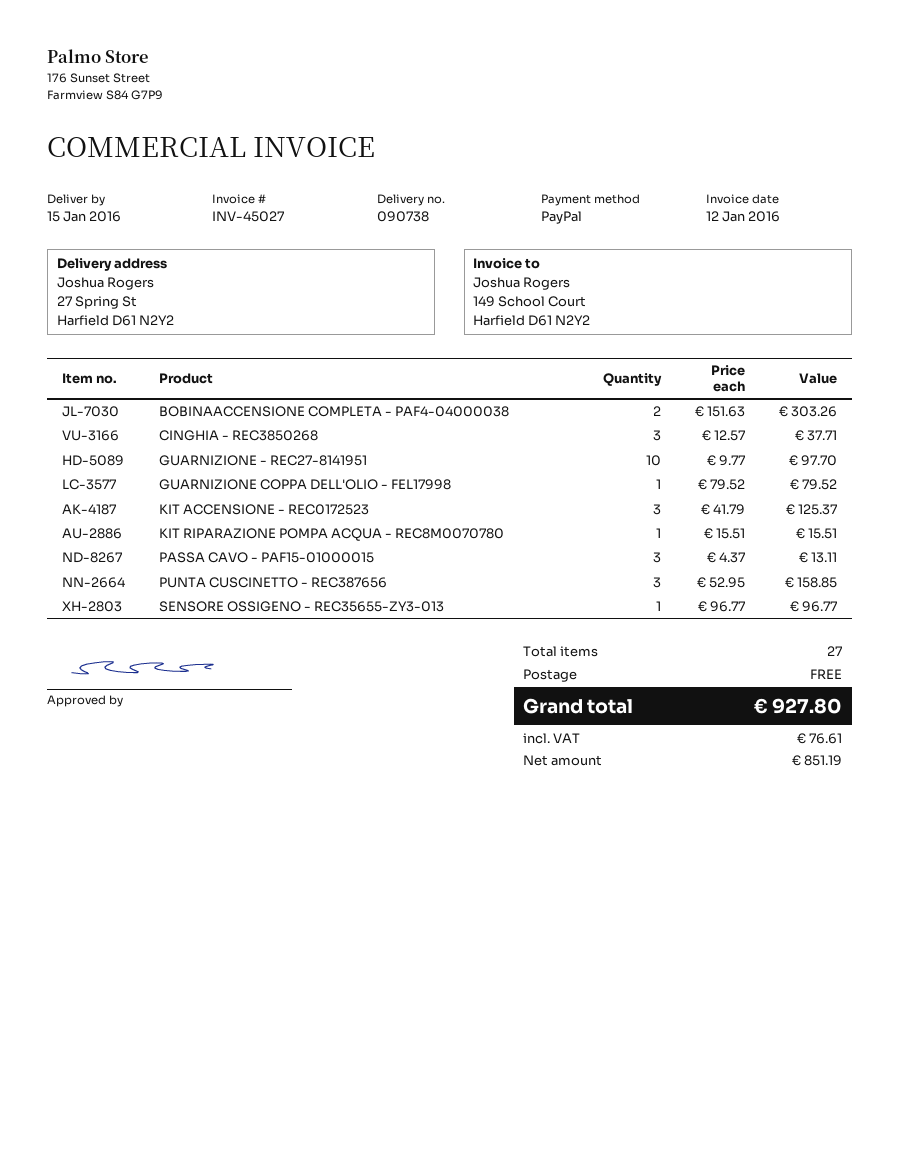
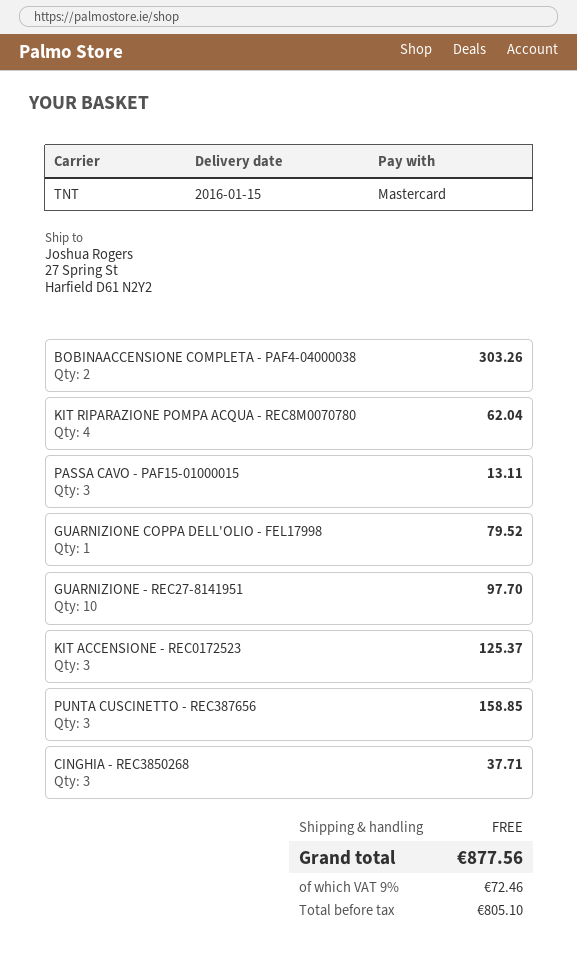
payment method: PayPal -> Mastercard
KIT RIPARAZIONE POMPA ACQUA - REC8M0070780: 1 for 15.51 -> 4 for 62.04
SENSORE OSSIGENO - REC35655-ZY3-013: 1 for 96.77 -> none
net: 851.19 -> 805.10
tax: 76.61 -> 72.46
total: 927.80 -> 877.56

